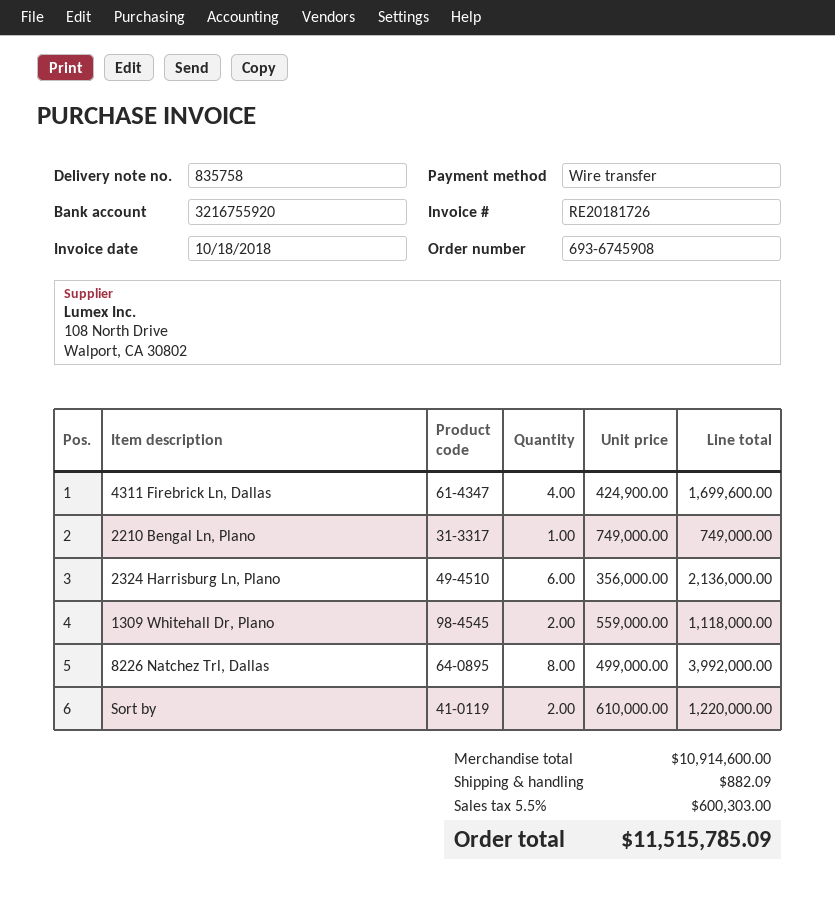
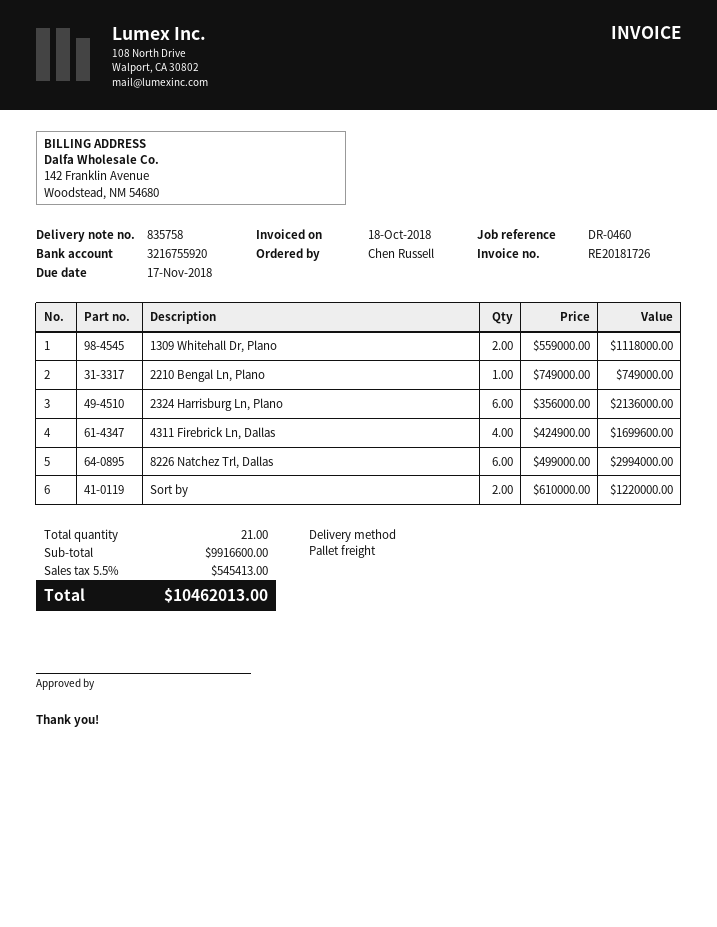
8226 Natchez Trl, Dallas: 8 x 499000.00 = 3992000.00 -> 6 x 499000.00 = 2994000.00
subtotal: 10914600.00 -> 9916600.00
shipping: 882.09 -> none
tax: 5.5% = 600303.00 -> 5.5% = 545413.00
total: 11515785.09 -> 10462013.00

